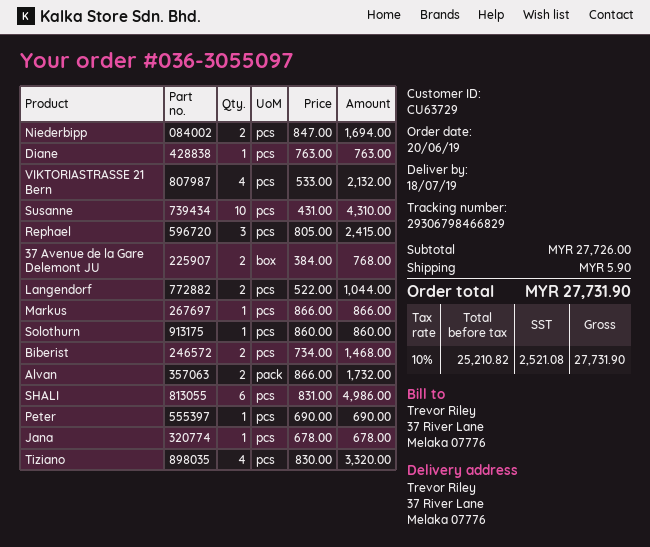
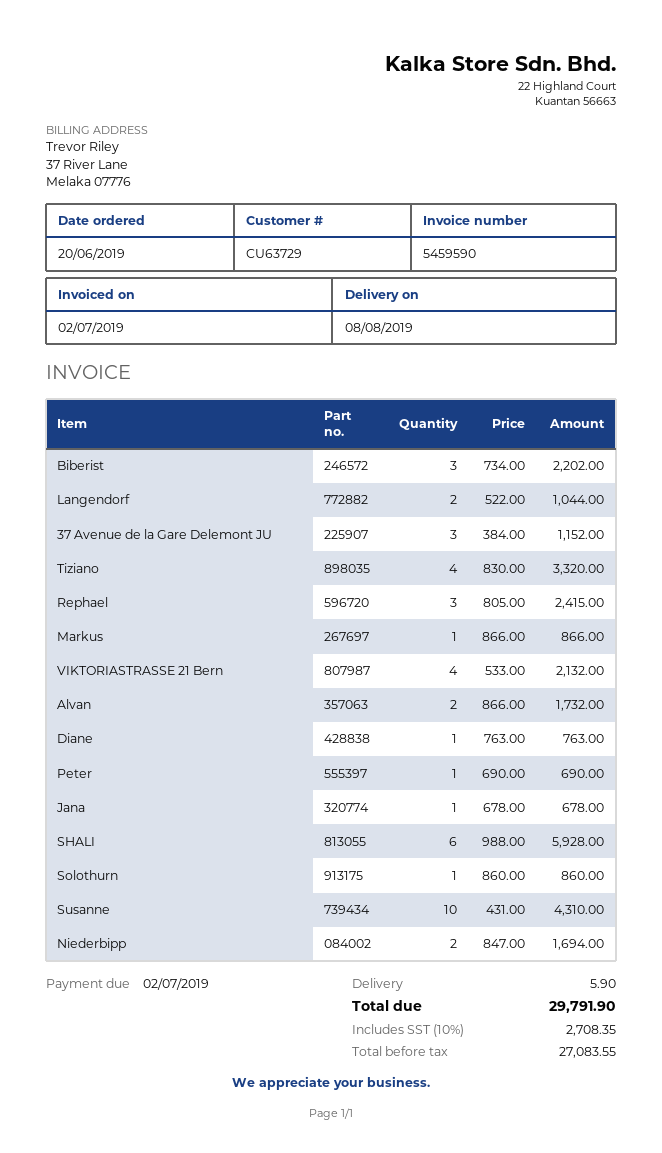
delivery date: 2019-07-18 -> 2019-08-08
37 Avenue de la Gare Delemont JU: 2 x 384.00 = 768.00 -> 3 x 384.00 = 1152.00
Biberist: 2 x 734.00 = 1468.00 -> 3 x 734.00 = 2202.00
SHALI: 6 x 831.00 = 4986.00 -> 6 x 988.00 = 5928.00
net: 25210.82 -> 27083.55
tax: 10% = 2521.08 -> 10% = 2708.35
total: 27731.90 -> 29791.90

